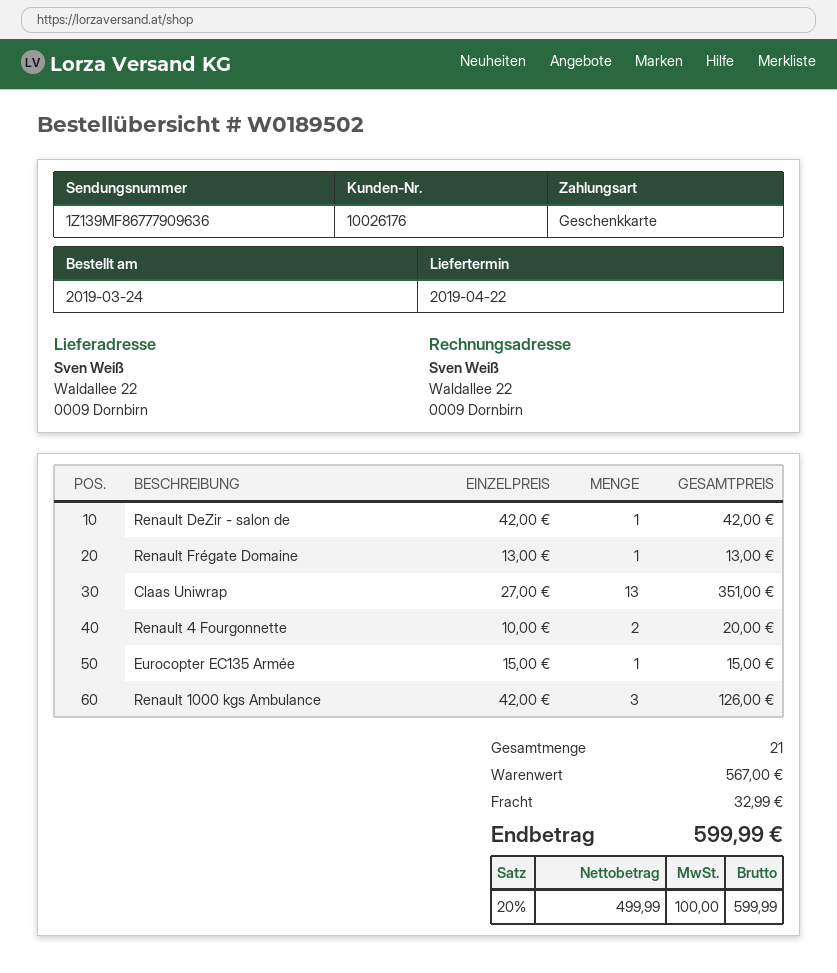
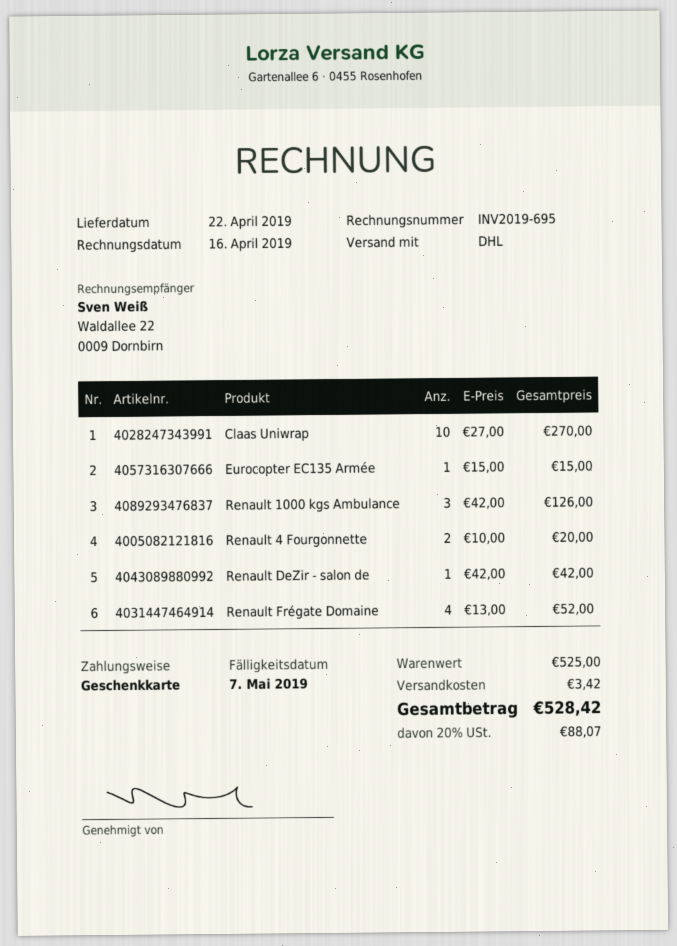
Renault Frégate Domaine: 1 x 13.00 = 13.00 -> 4 x 13.00 = 52.00
Claas Uniwrap: 13 x 27.00 = 351.00 -> 10 x 27.00 = 270.00
subtotal: 567.00 -> 525.00
shipping: 32.99 -> 3.42
tax: 20% = 100.00 -> 20% = 88.07
total: 599.99 -> 528.42

